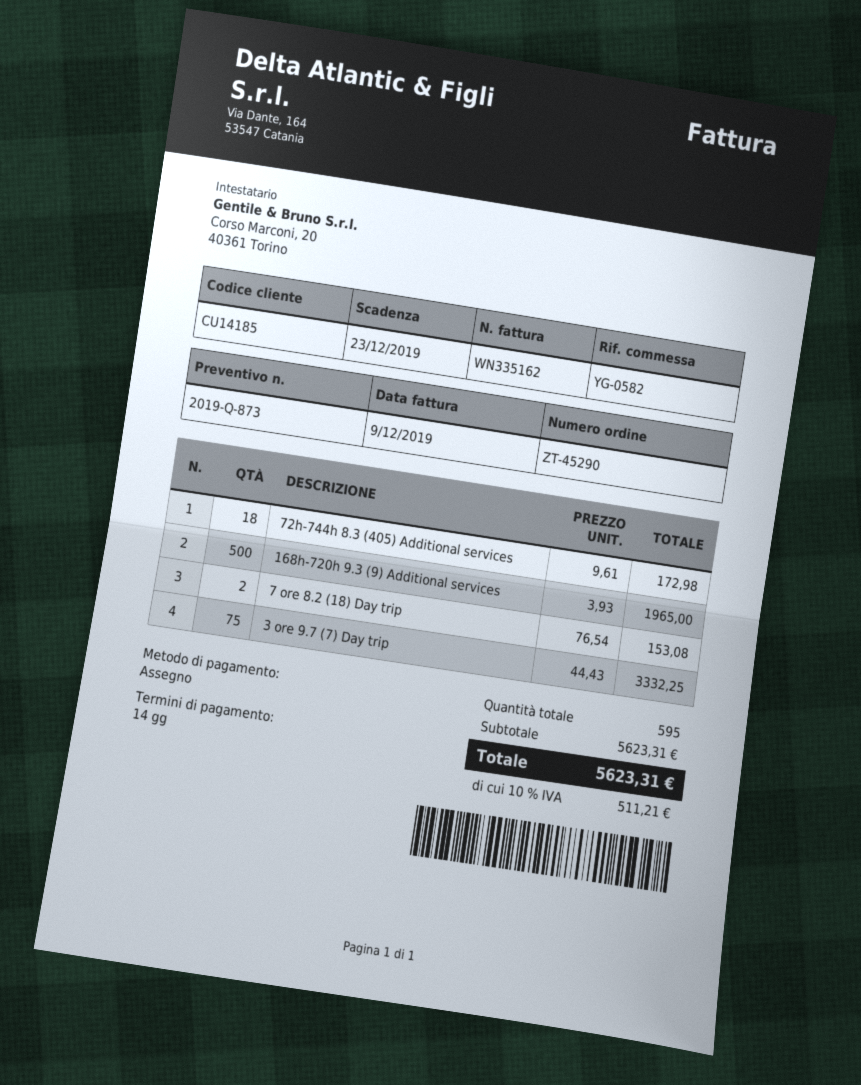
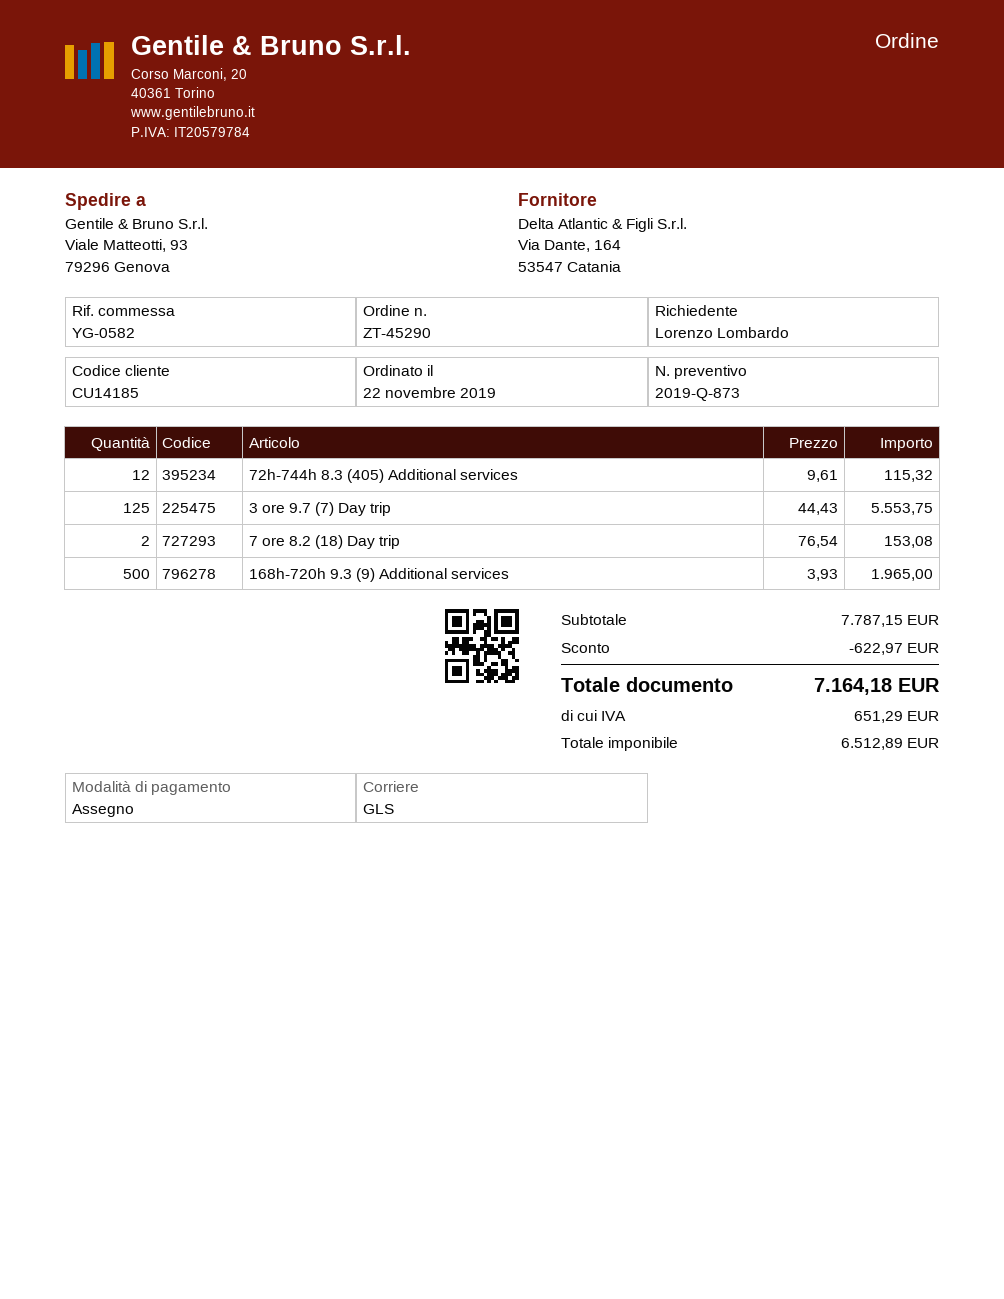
72h-744h 8.3 (405) Additional services: 18 x 9.61 = 172.98 -> 12 x 9.61 = 115.32
3 ore 9.7 (7) Day trip: 75 x 44.43 = 3332.25 -> 125 x 44.43 = 5553.75
subtotal: 5623.31 -> 7787.15
discount: none -> 622.97
tax: 511.21 -> 651.29
total: 5623.31 -> 7164.18

